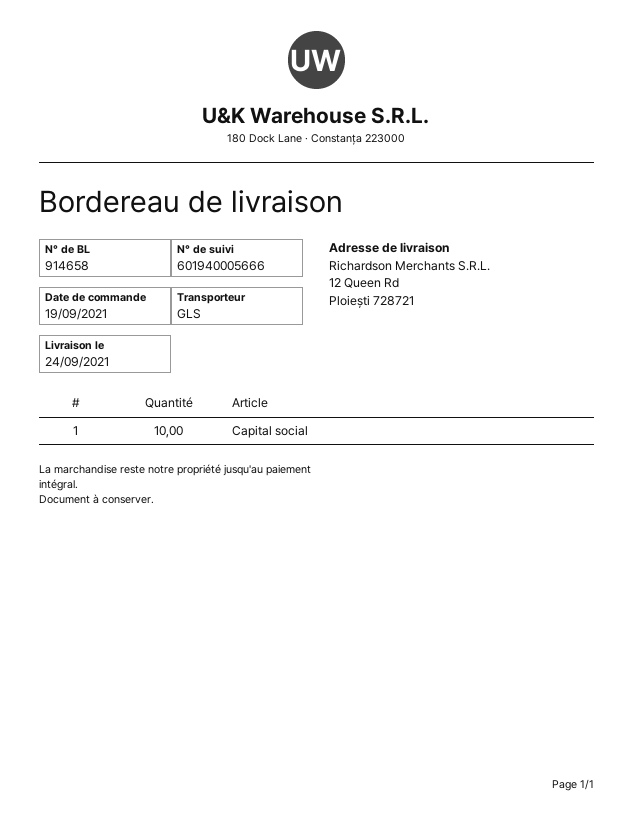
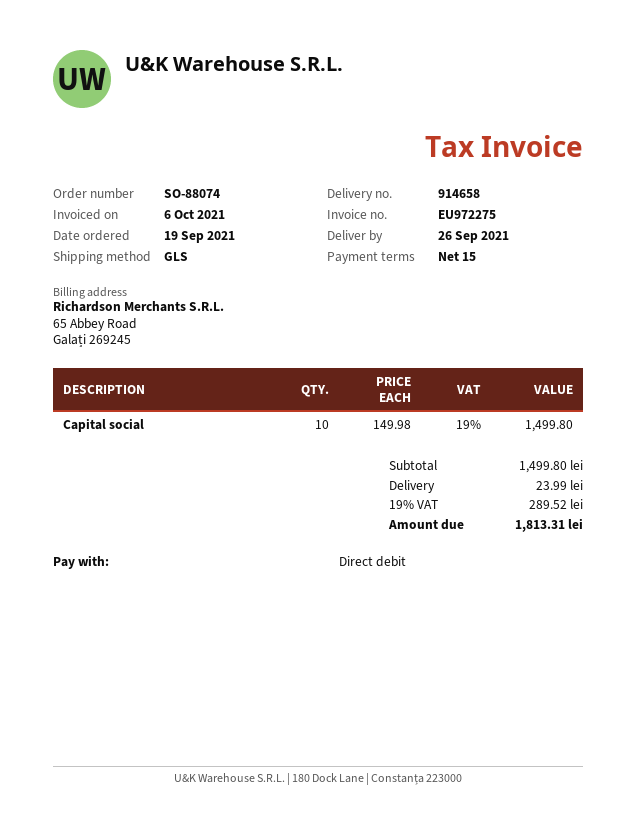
delivery date: 2021-09-24 -> 2021-09-26

